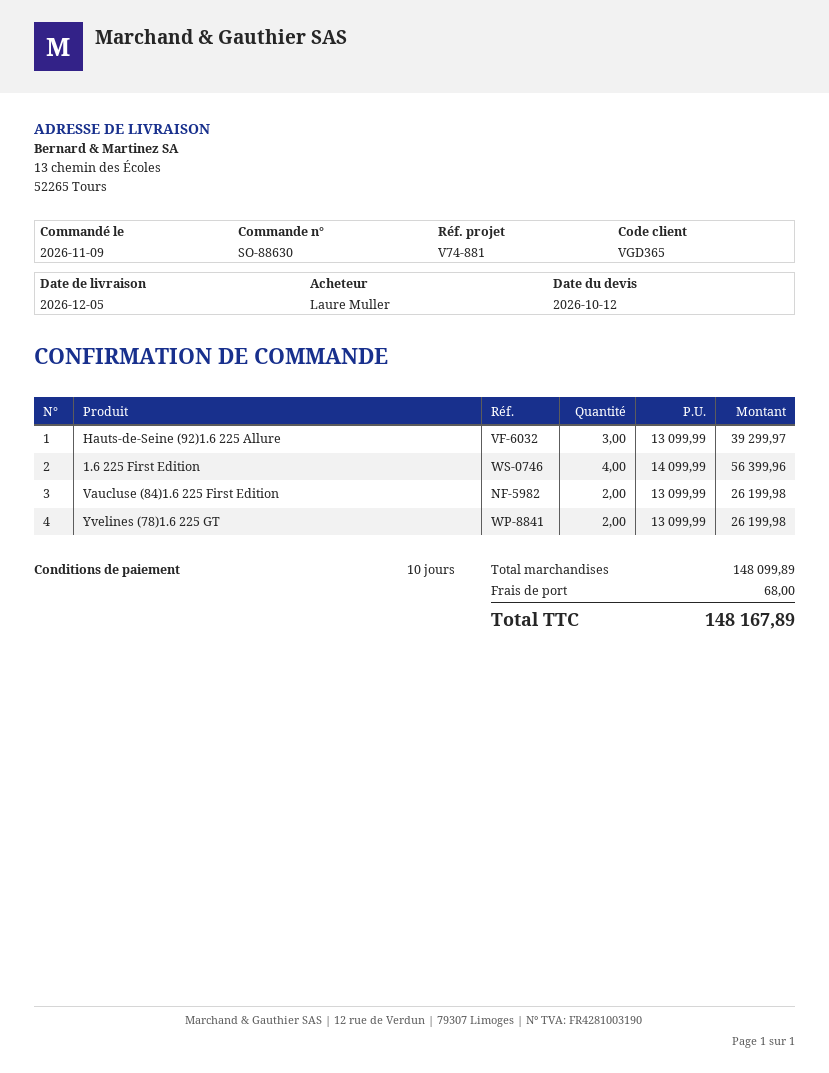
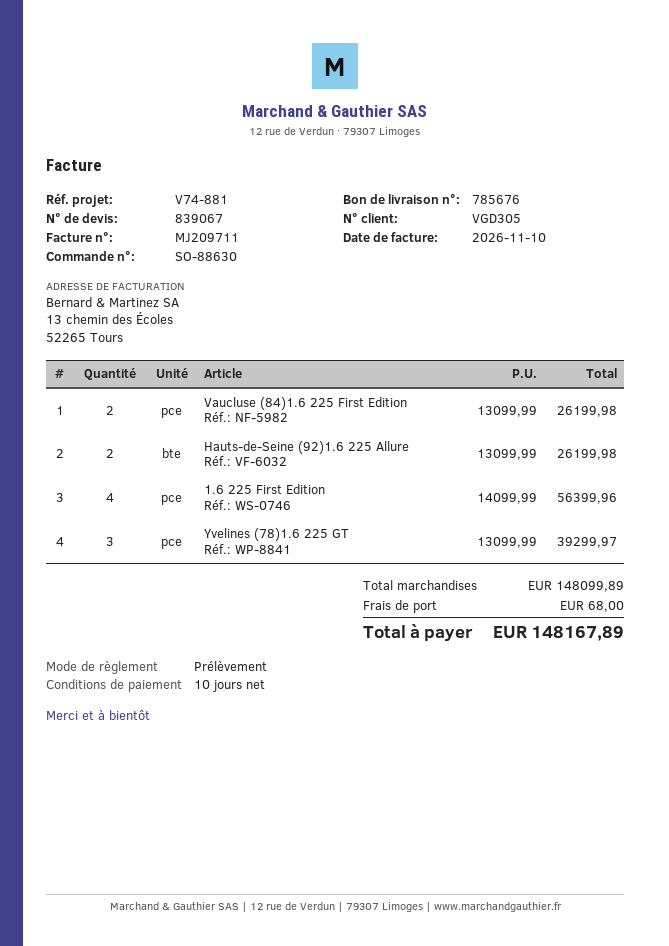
customer number: VGD365 -> VGD305
Hauts-de-Seine (92)1.6 225 Allure: 3 x 13099.99 = 39299.97 -> 2 x 13099.99 = 26199.98
Yvelines (78)1.6 225 GT: 2 x 13099.99 = 26199.98 -> 3 x 13099.99 = 39299.97

